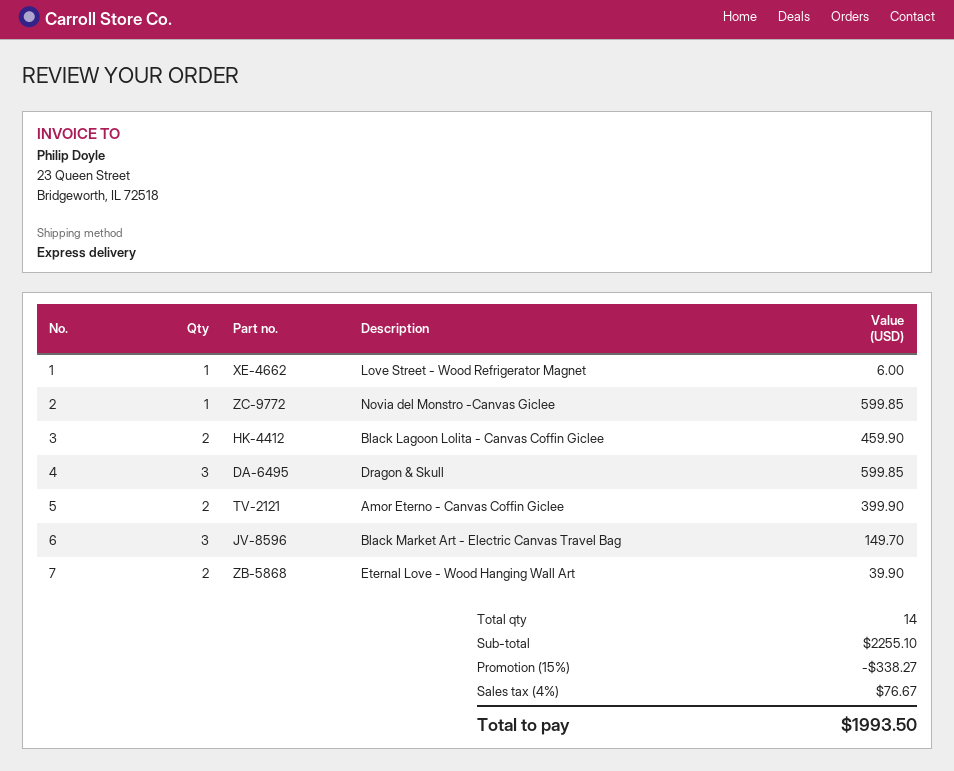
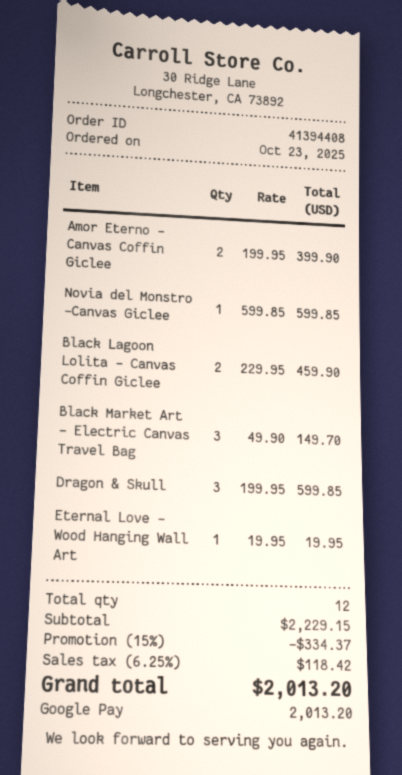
Love Street - Wood Refrigerator Magnet: 1 for 6.00 -> none
Eternal Love - Wood Hanging Wall Art: 2 for 39.90 -> 1 for 19.95
total quantity: 14 -> 12
subtotal: 2255.10 -> 2229.15
discount: 15% = 338.27 -> 15% = 334.37
tax: 4% = 76.67 -> 6.25% = 118.42
total: 1993.50 -> 2013.20

